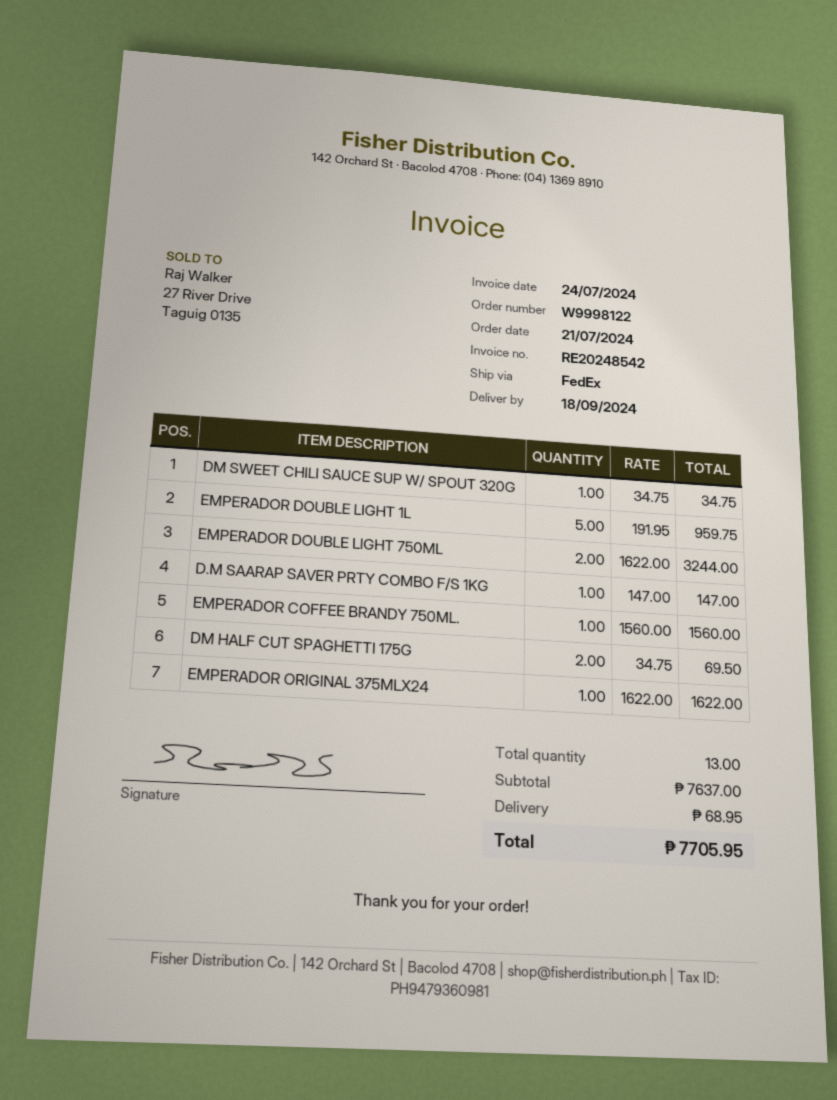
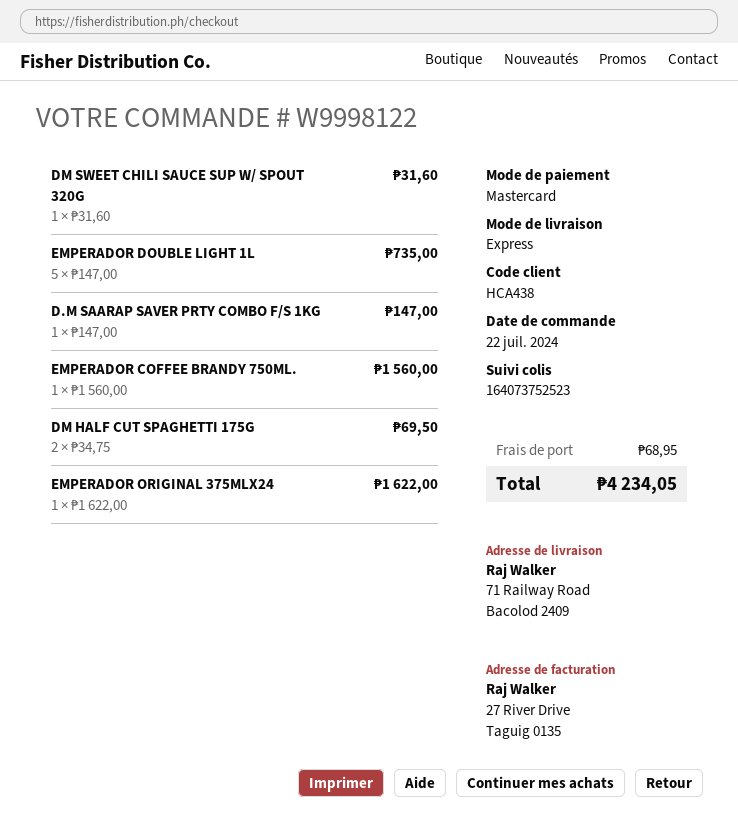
order date: 2024-07-21 -> 2024-07-22
shipping method: FedEx -> express
DM SWEET CHILI SAUCE SUP W/ SPOUT 320G: 1 x 34.75 = 34.75 -> 1 x 31.60 = 31.60
EMPERADOR DOUBLE LIGHT 1L: 5 x 191.95 = 959.75 -> 5 x 147.00 = 735.00
EMPERADOR DOUBLE LIGHT 750ML: 2 x 1622.00 = 3244.00 -> none
total: 7705.95 -> 4234.05

